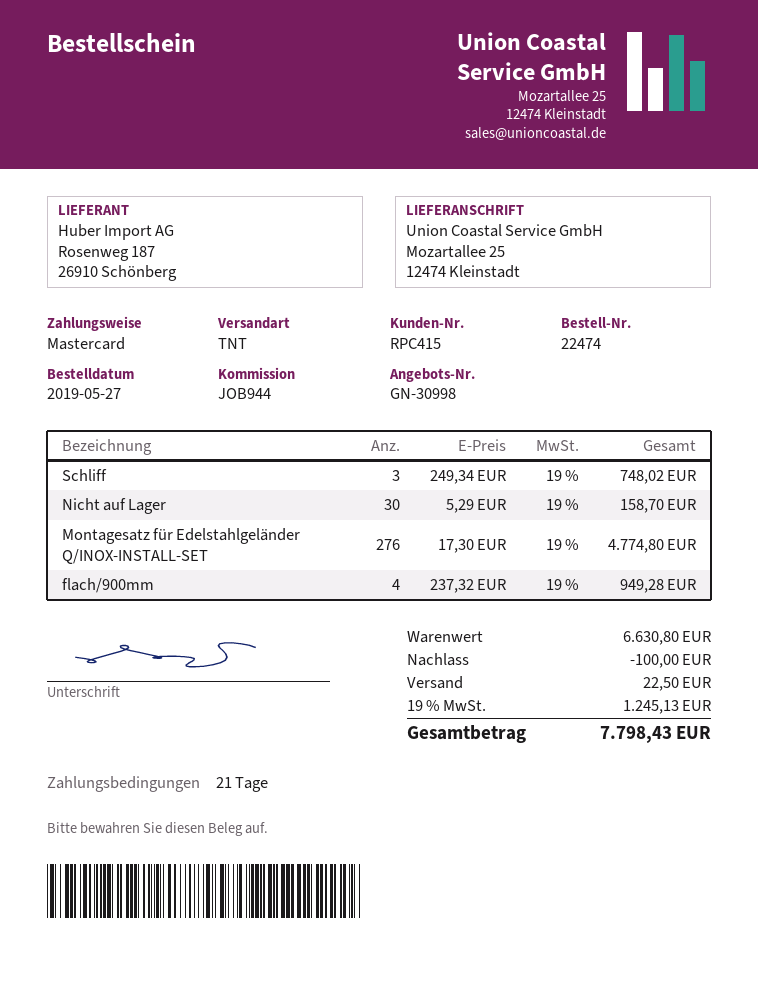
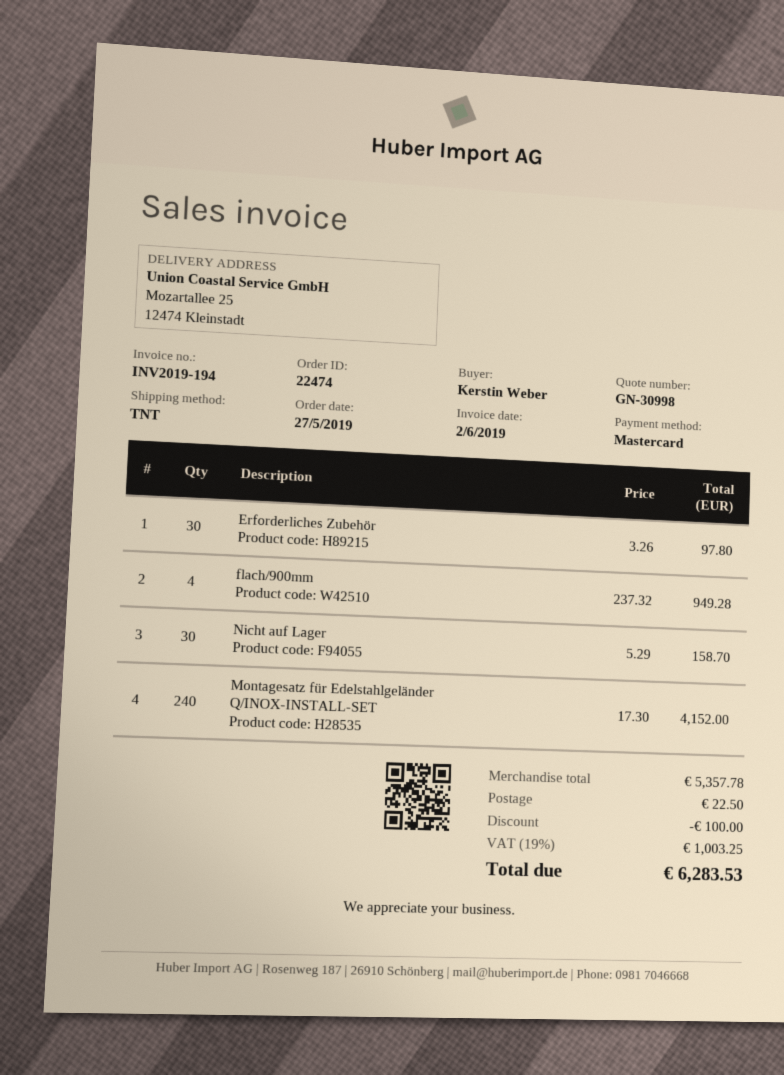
Schliff: 3 x 249.34 = 748.02 -> none
Montagesatz für Edelstahlgeländer Q/INOX-INSTALL-SET: 276 x 17.30 = 4774.80 -> 240 x 17.30 = 4152.00
Erforderliches Zubehör: none -> 30 x 3.26 = 97.80
subtotal: 6630.80 -> 5357.78
tax: 19% = 1245.13 -> 19% = 1003.25
total: 7798.43 -> 6283.53

